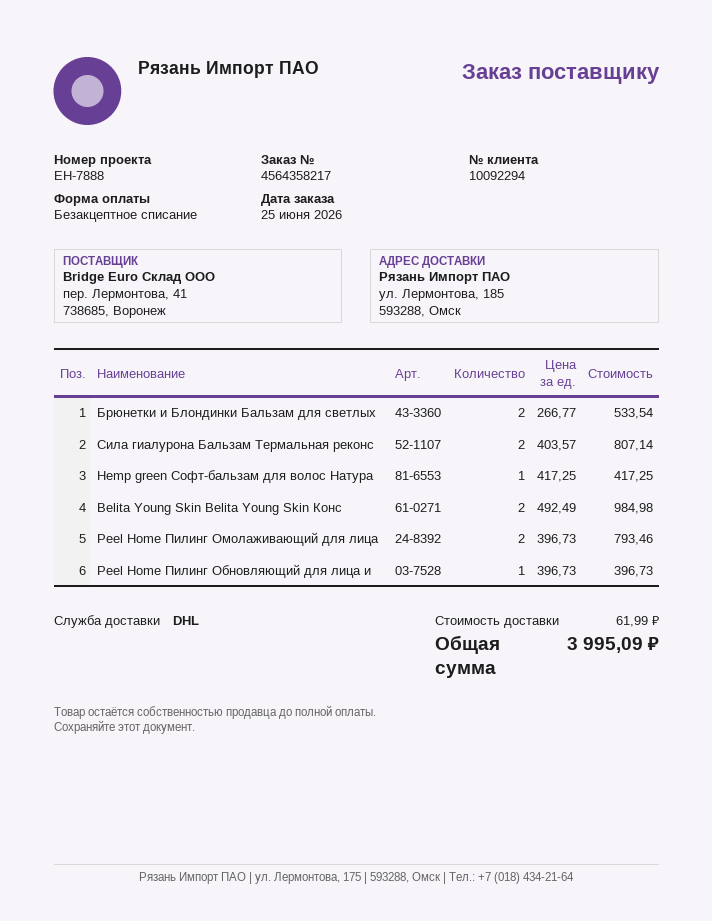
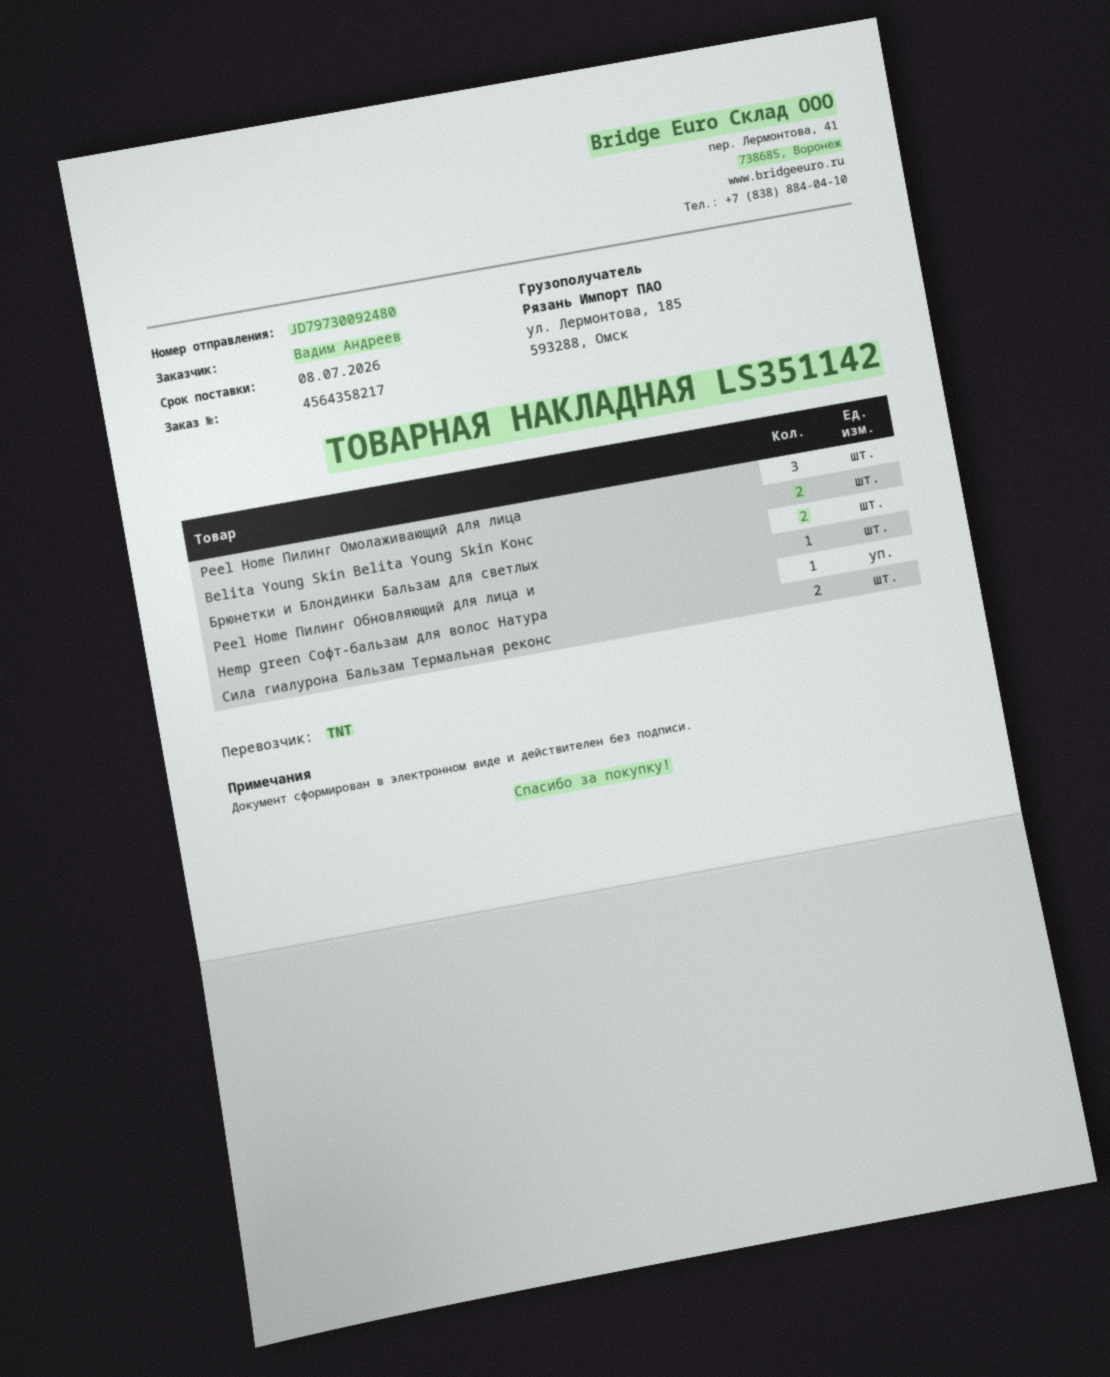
shipping method: DHL -> TNT
Peel Home Пилинг Омолаживающий для лица: 2 -> 3

